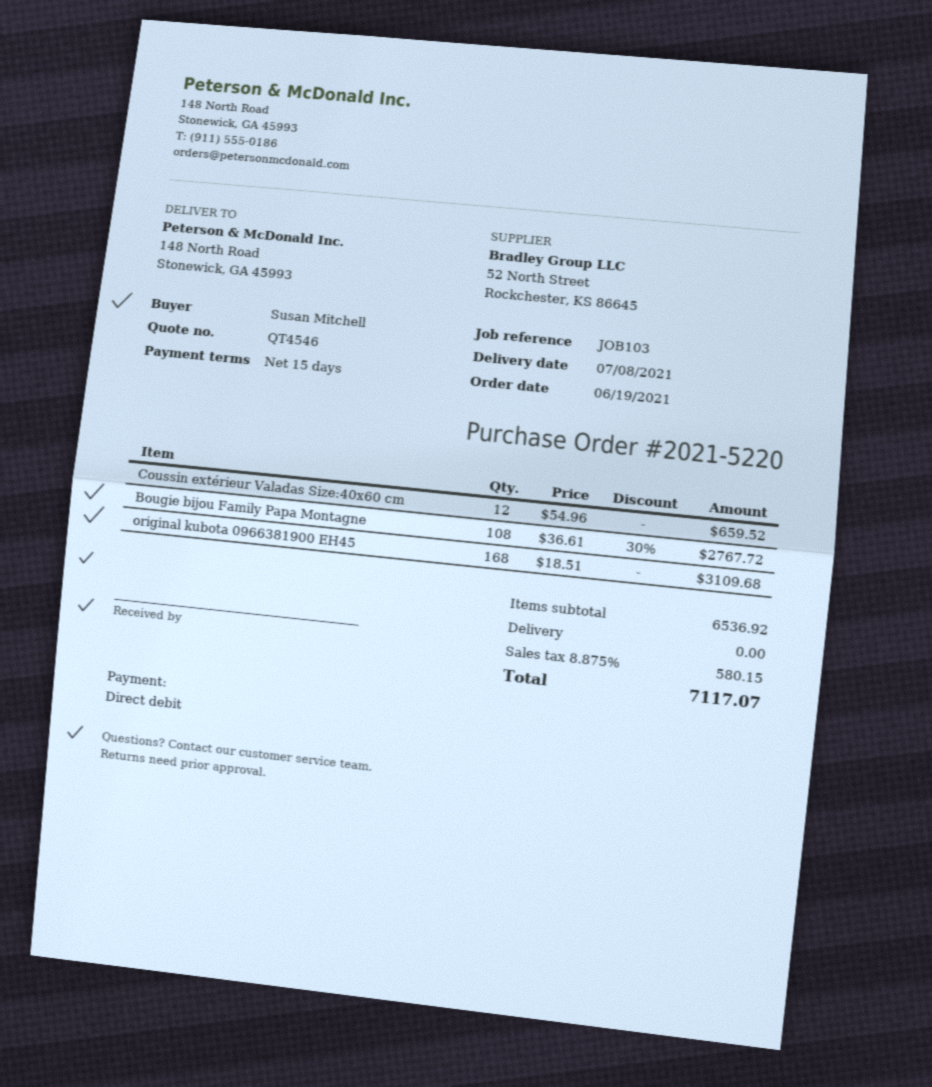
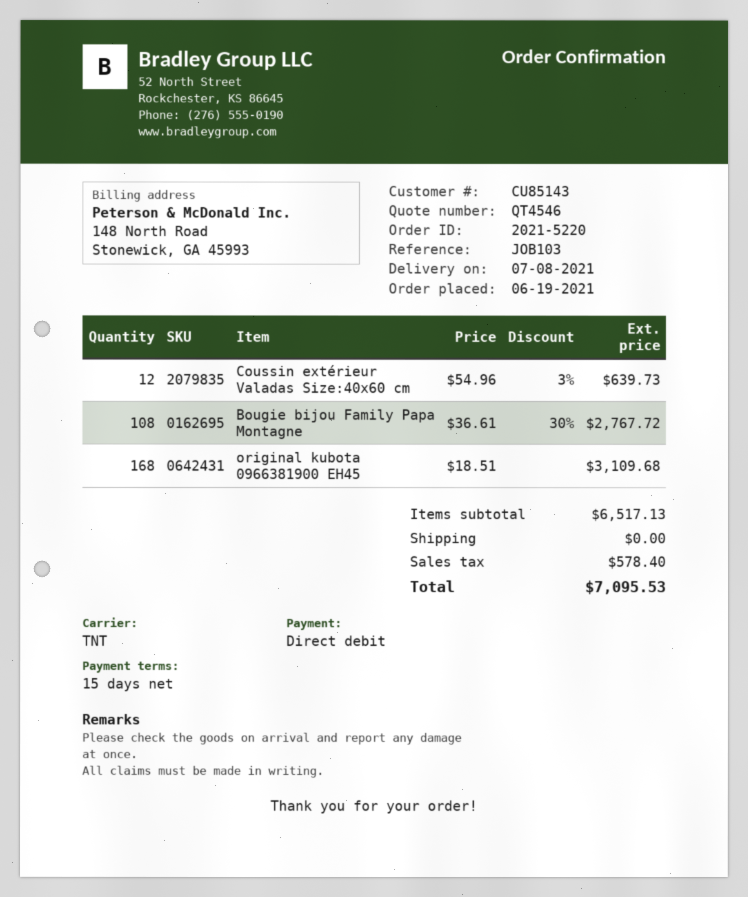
Coussin extérieur Valadas Size:40x60 cm: 12 x 54.96 = 659.52 -> 12 x 54.96 - 3% = 639.73
subtotal: 6536.92 -> 6517.13
tax: 580.15 -> 578.40
total: 7117.07 -> 7095.53

